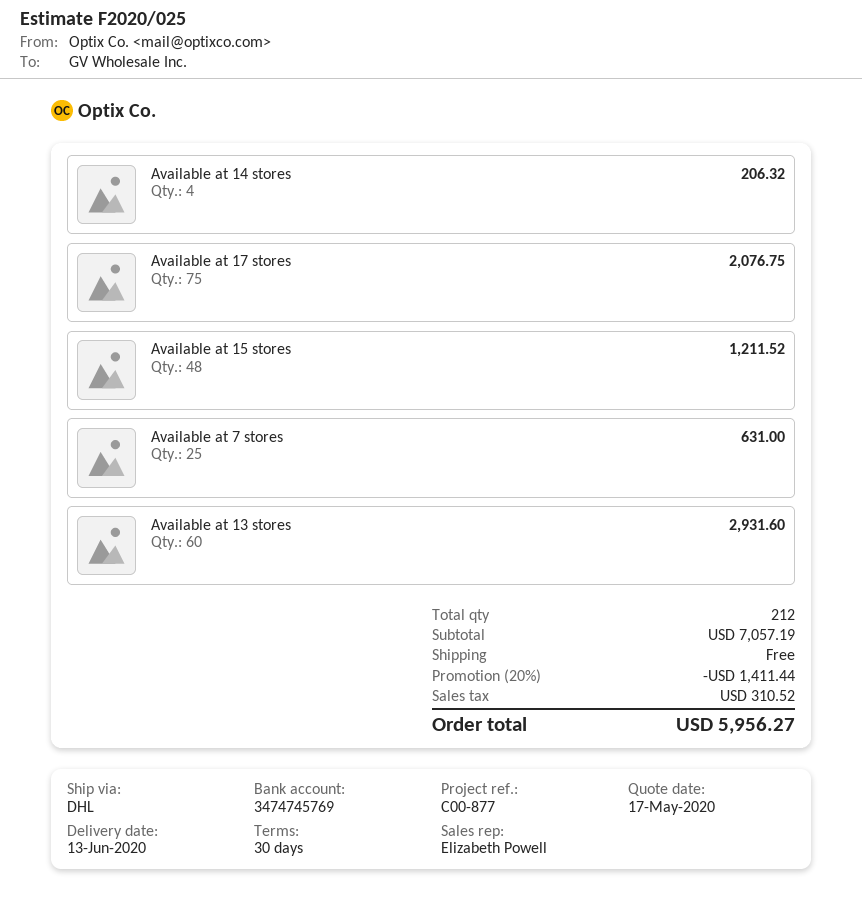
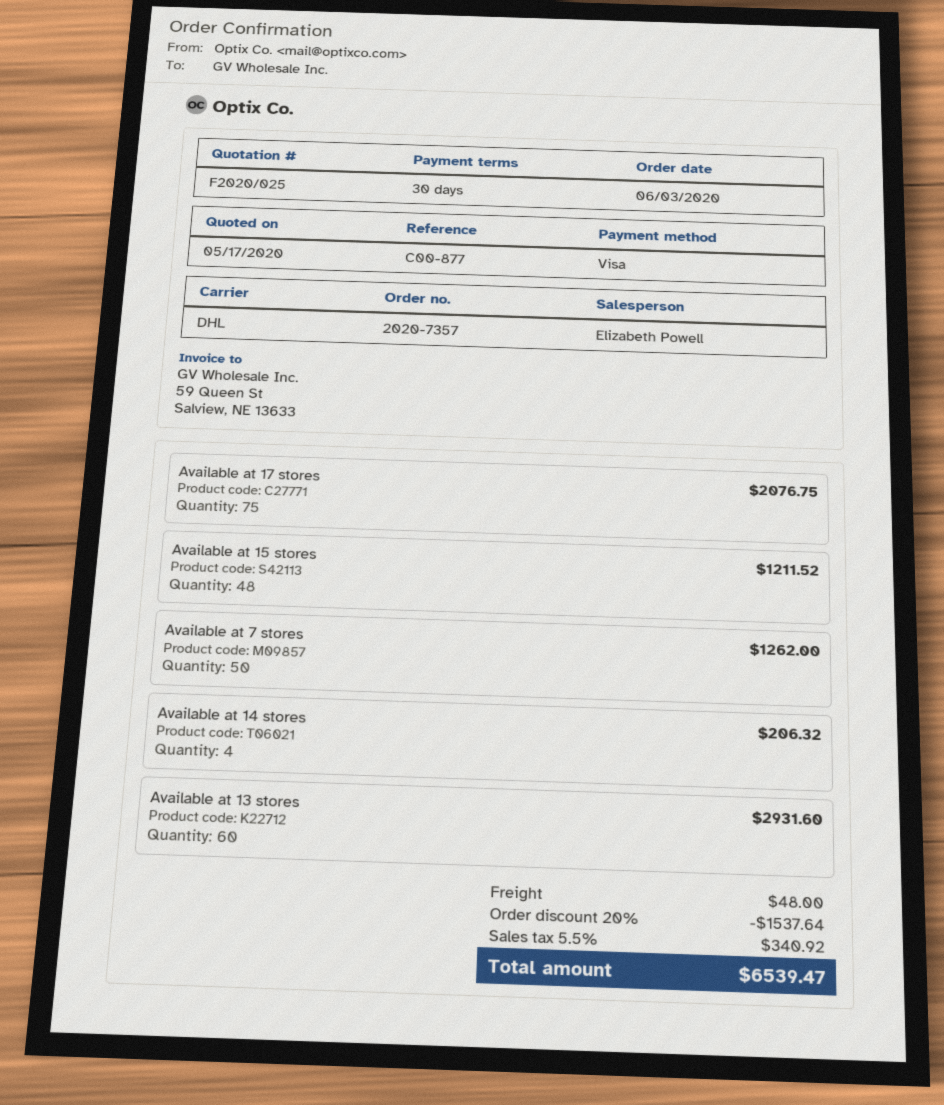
Available at 7 stores: 25 for 631.00 -> 50 for 1262.00
discount: 20% = 1411.44 -> 20% = 1537.64
shipping: 0.00 -> 48.00
tax: 310.52 -> 340.92
total: 5956.27 -> 6539.47

